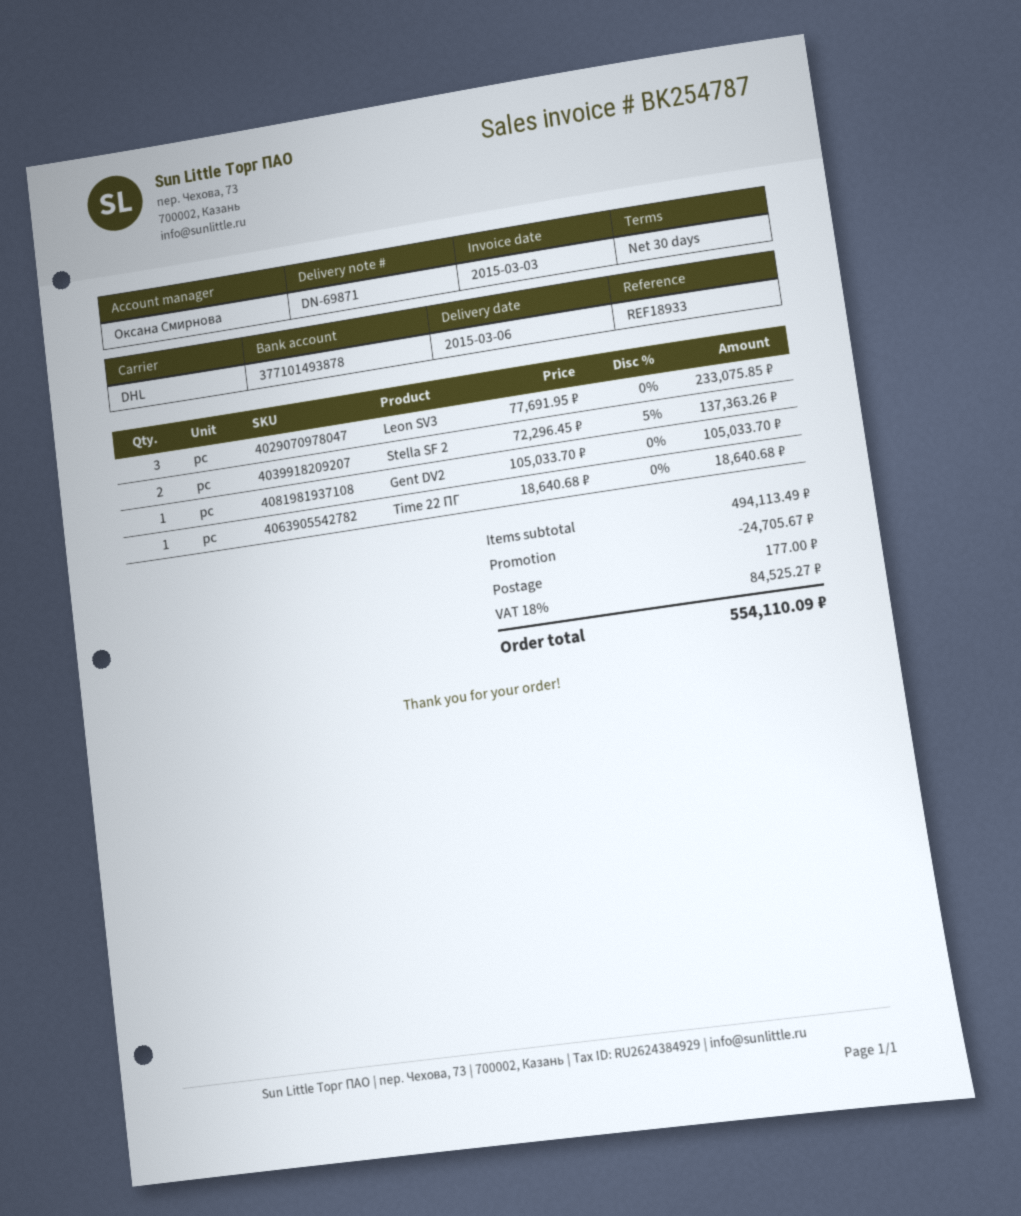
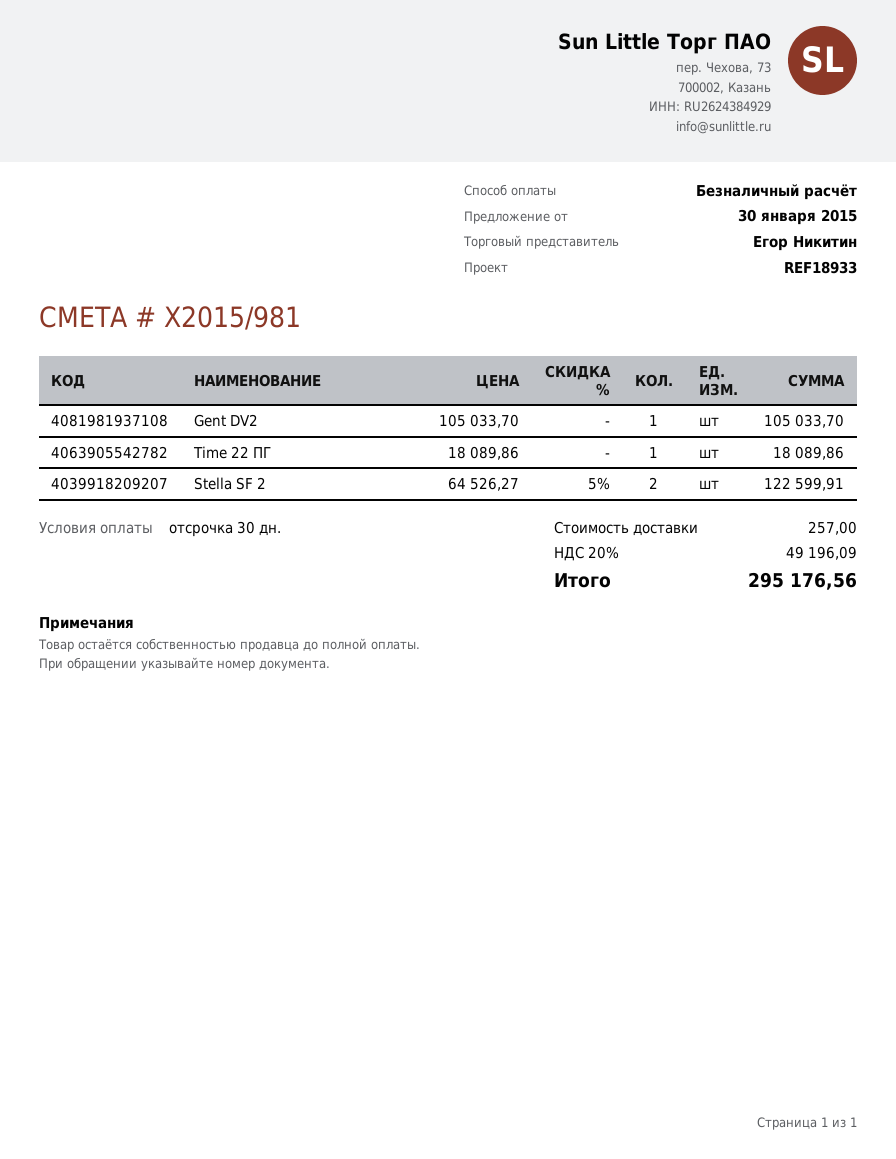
sales rep: Оксана Смирнова -> Егор Никитин
Leon SV3: 3 x 77691.95 = 233075.85 -> none
Stella SF 2: 2 x 72296.45 - 5% = 137363.26 -> 2 x 64526.27 - 5% = 122599.91
Time 22 ПГ: 1 x 18640.68 = 18640.68 -> 1 x 18089.86 = 18089.86
discount: 24705.67 -> none
shipping: 177.00 -> 257.00
tax: 18% = 84525.27 -> 20% = 49196.09
total: 554110.09 -> 295176.56

